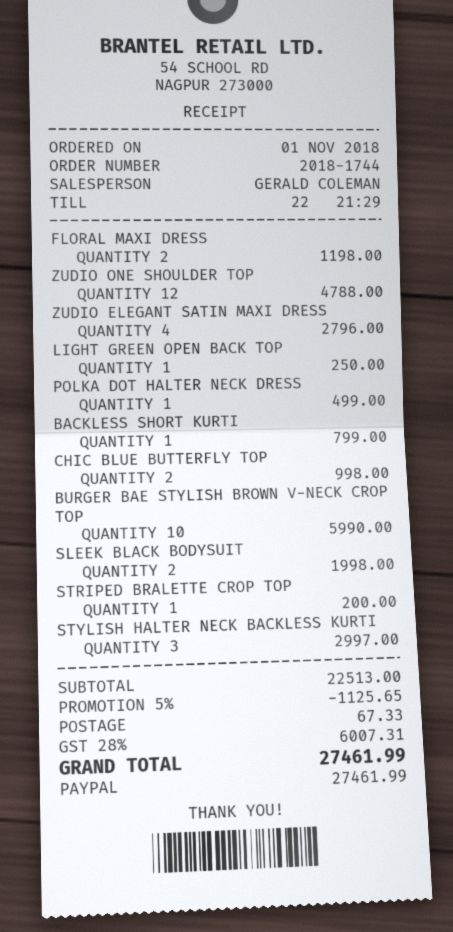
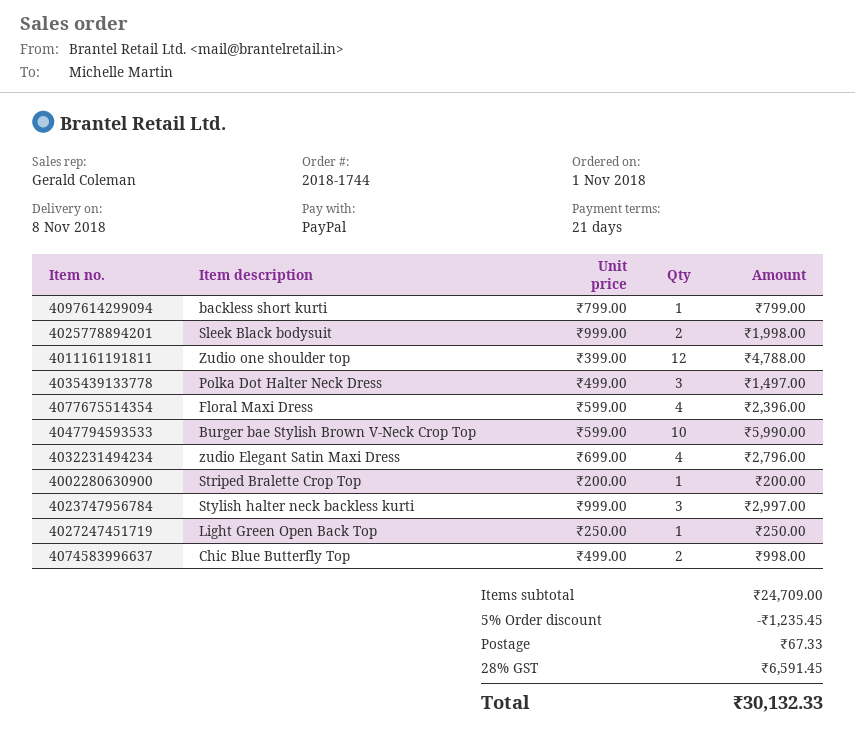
FLORAL MAXI DRESS: 2 for 1198.00 -> 4 for 2396.00
POLKA DOT HALTER NECK DRESS: 1 for 499.00 -> 3 for 1497.00
subtotal: 22513.00 -> 24709.00
discount: 5% = 1125.65 -> 5% = 1235.45
tax: 28% = 6007.31 -> 28% = 6591.45
total: 27461.99 -> 30132.33

